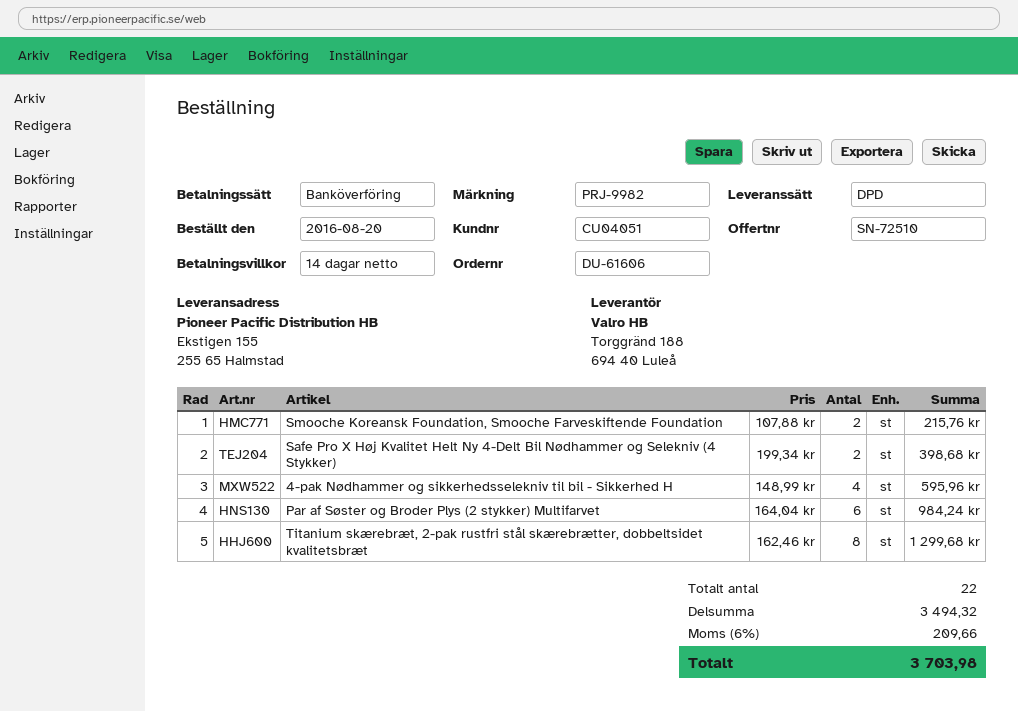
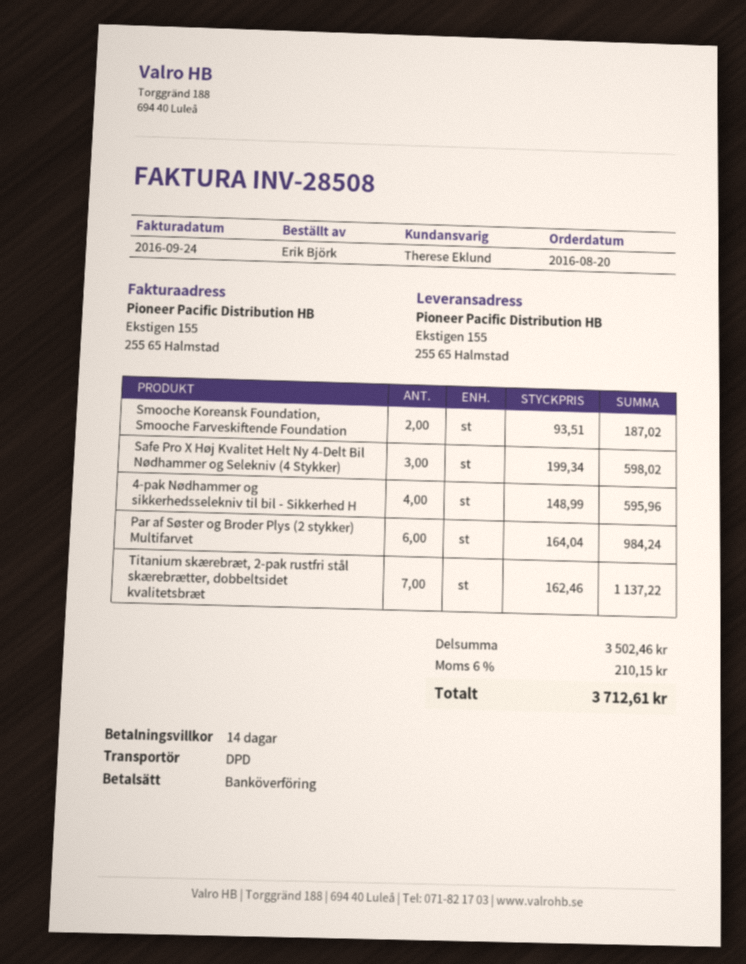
Smooche Koreansk Foundation, Smooche Farveskiftende Foundation: 2 x 107.88 = 215.76 -> 2 x 93.51 = 187.02
Safe Pro X Høj Kvalitet Helt Ny 4-Delt Bil Nødhammer og Selekniv (4 Stykker): 2 x 199.34 = 398.68 -> 3 x 199.34 = 598.02
Titanium skærebræt, 2-pak rustfri stål skærebrætter, dobbeltsidet kvalitetsbræt: 8 x 162.46 = 1299.68 -> 7 x 162.46 = 1137.22
subtotal: 3494.32 -> 3502.46
tax: 6% = 209.66 -> 6% = 210.15
total: 3703.98 -> 3712.61

